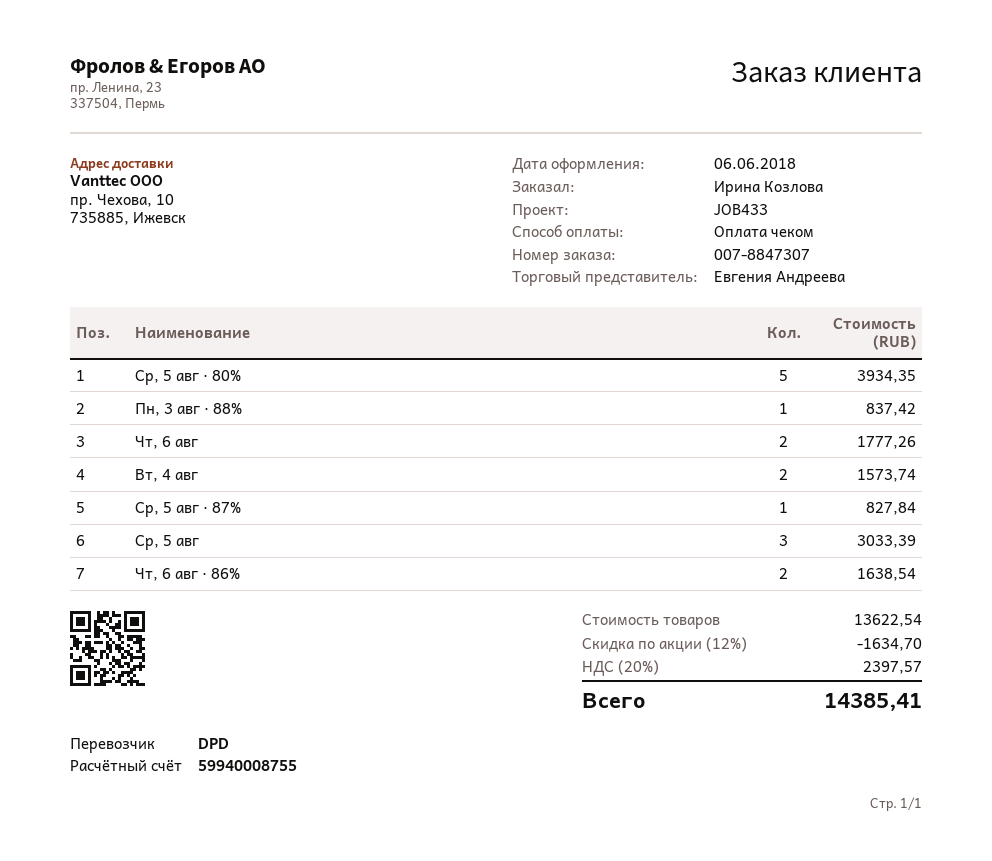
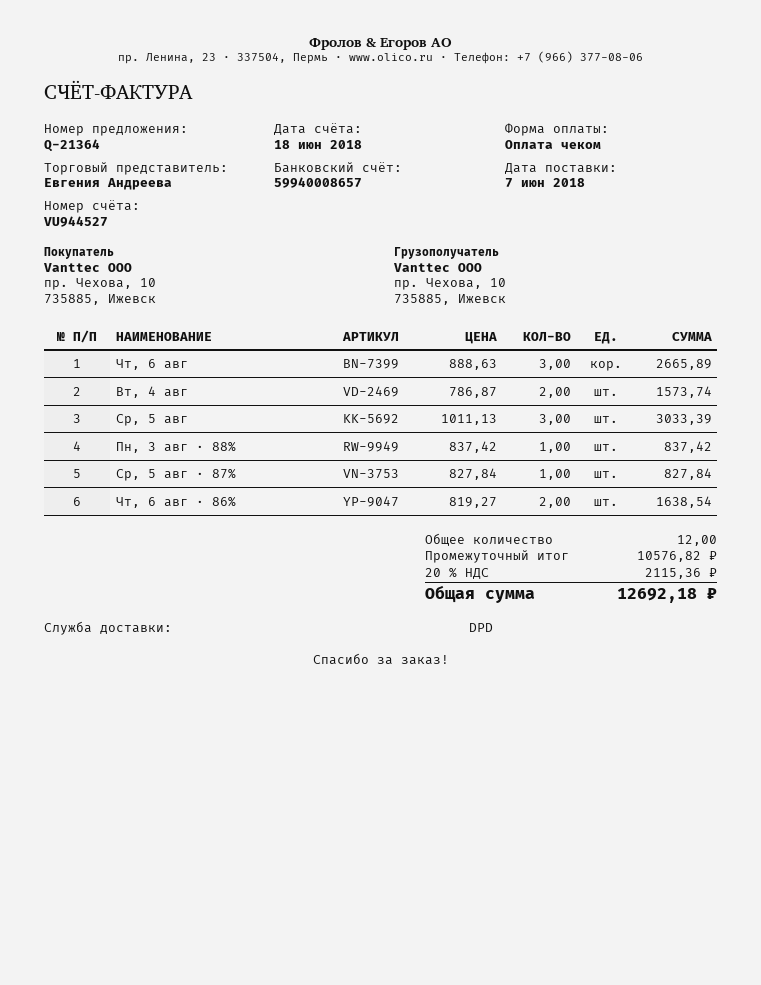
bank account: 59940008755 -> 59940008657
Ср, 5 авг · 80%: 5 for 3934.35 -> none
Чт, 6 авг: 2 for 1777.26 -> 3 for 2665.89
subtotal: 13622.54 -> 10576.82
discount: 12% = 1634.70 -> none
tax: 20% = 2397.57 -> 20% = 2115.36
total: 14385.41 -> 12692.18

